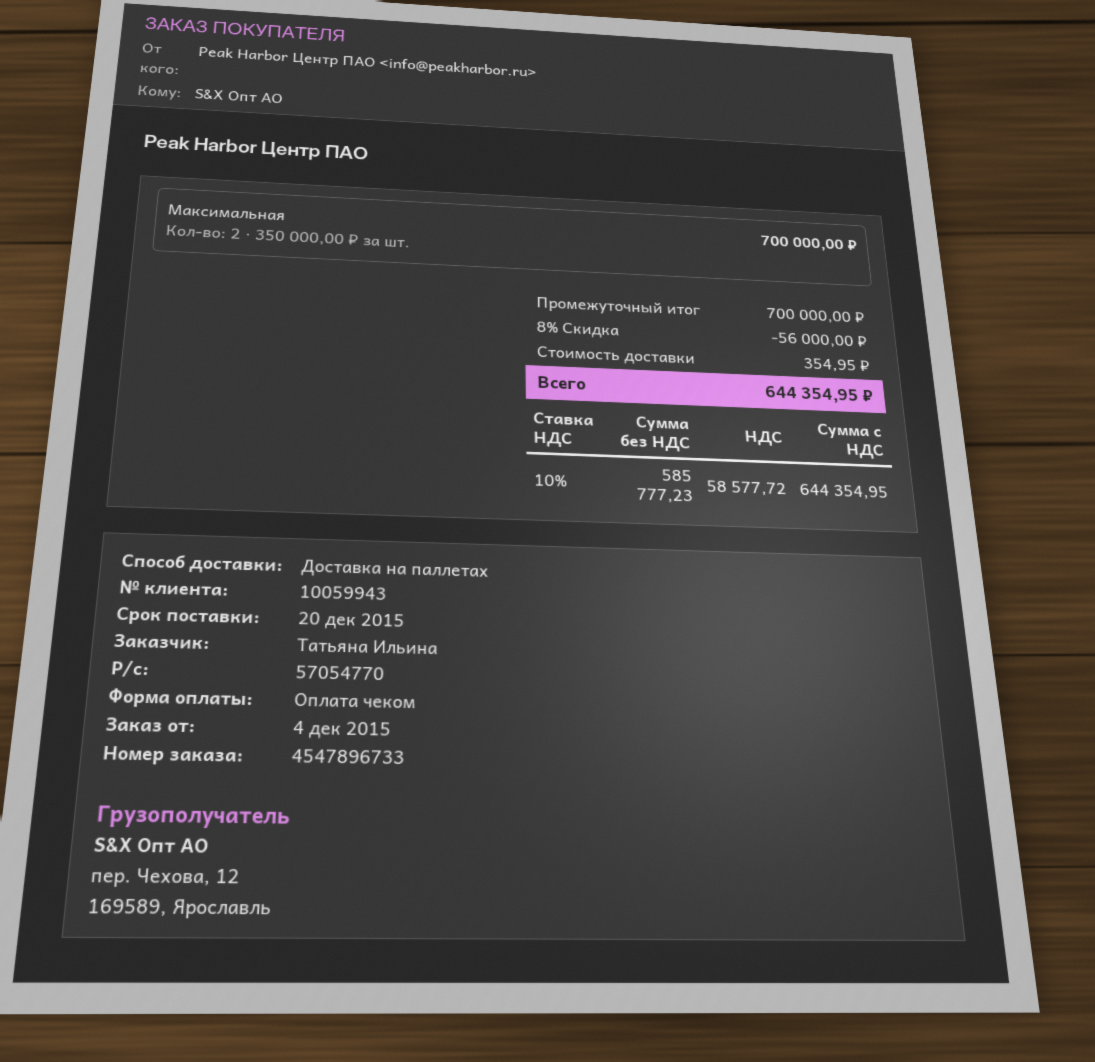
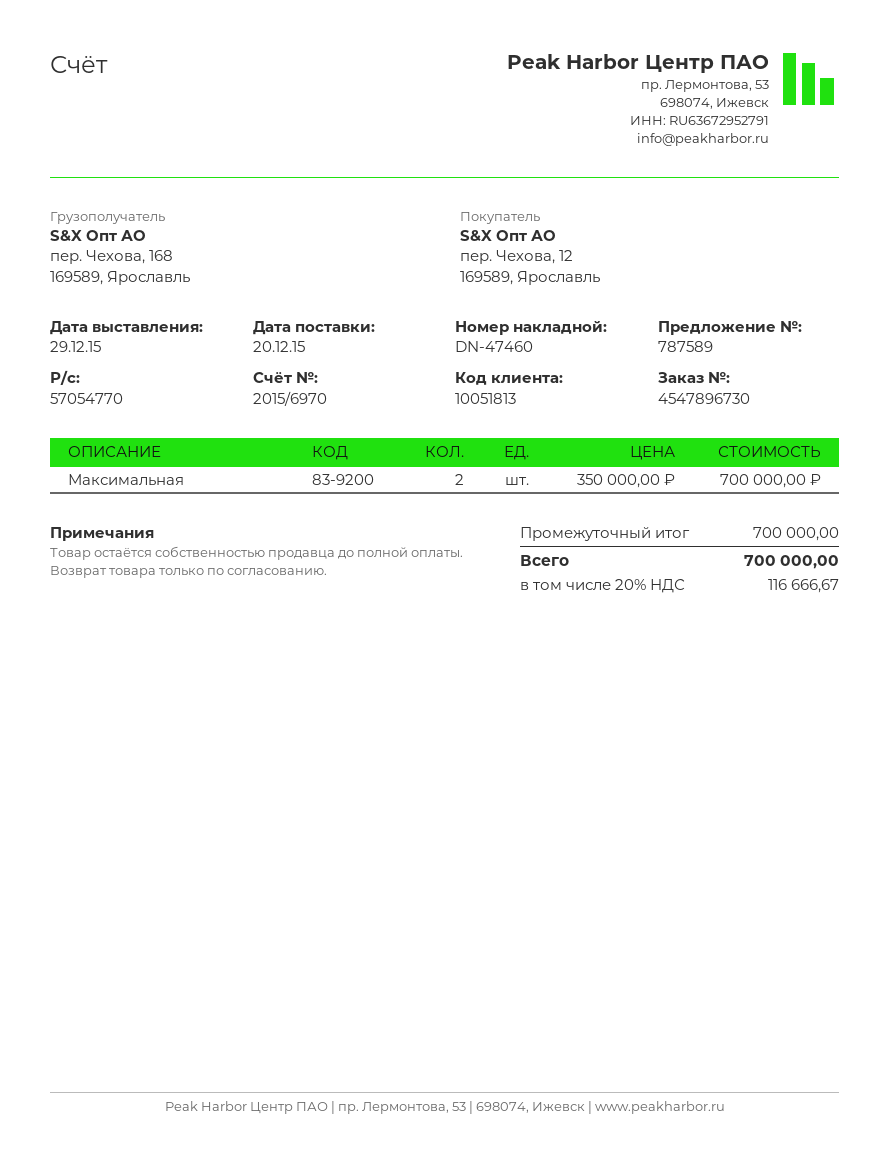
order number: 4547896733 -> 4547896730
customer number: 10059943 -> 10051813
ship to: пер. Чехова, 12, 169589, Ярославль -> пер. Чехова, 168, 169589, Ярославль
discount: 8% = 56000.00 -> none
shipping: 354.95 -> none
tax: 10% = 58577.72 -> 20% = 116666.67
total: 644354.95 -> 700000.00

